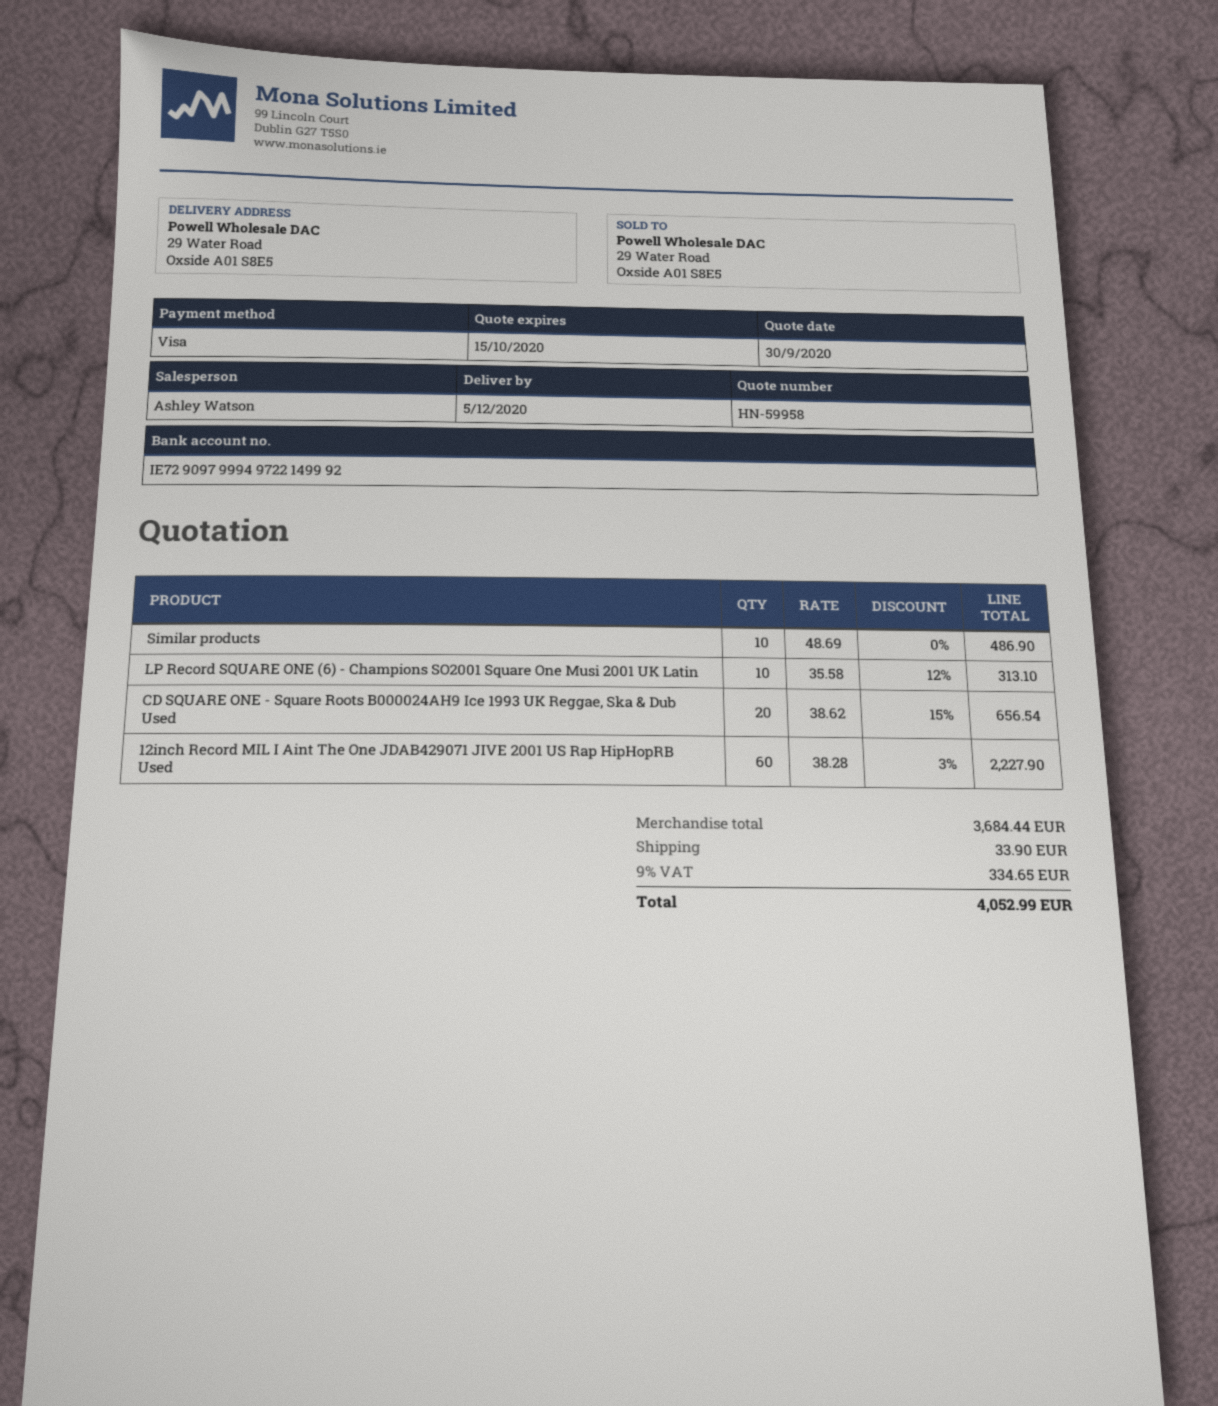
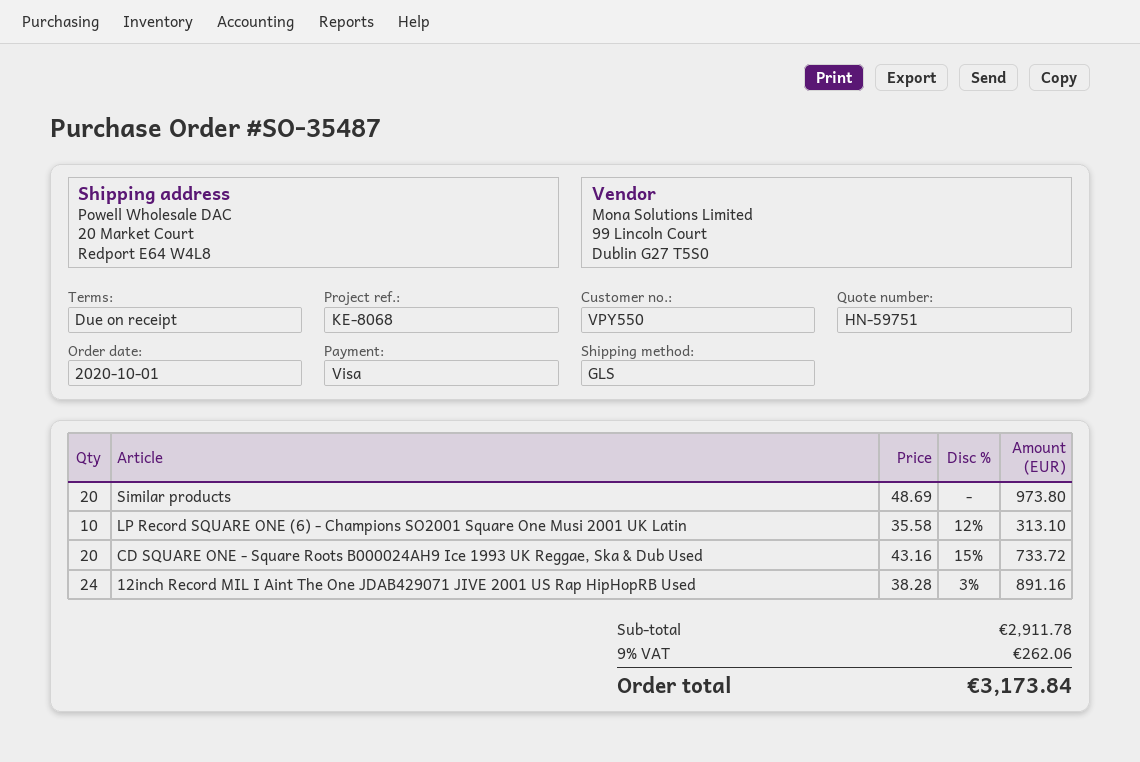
quote number: HN-59958 -> HN-59751
ship to: 29 Water Road, Oxside A01 S8E5 -> 20 Market Court, Redport E64 W4L8
Similar products: 10 x 48.69 = 486.90 -> 20 x 48.69 = 973.80
CD SQUARE ONE - Square Roots B000024AH9 Ice 1993 UK Reggae, Ska & Dub Used: 20 x 38.62 - 15% = 656.54 -> 20 x 43.16 - 15% = 733.72
12inch Record MIL I Aint The One JDAB429071 JIVE 2001 US Rap HipHopRB Used: 60 x 38.28 - 3% = 2227.90 -> 24 x 38.28 - 3% = 891.16
subtotal: 3684.44 -> 2911.78
shipping: 33.90 -> none
tax: 9% = 334.65 -> 9% = 262.06
total: 4052.99 -> 3173.84

